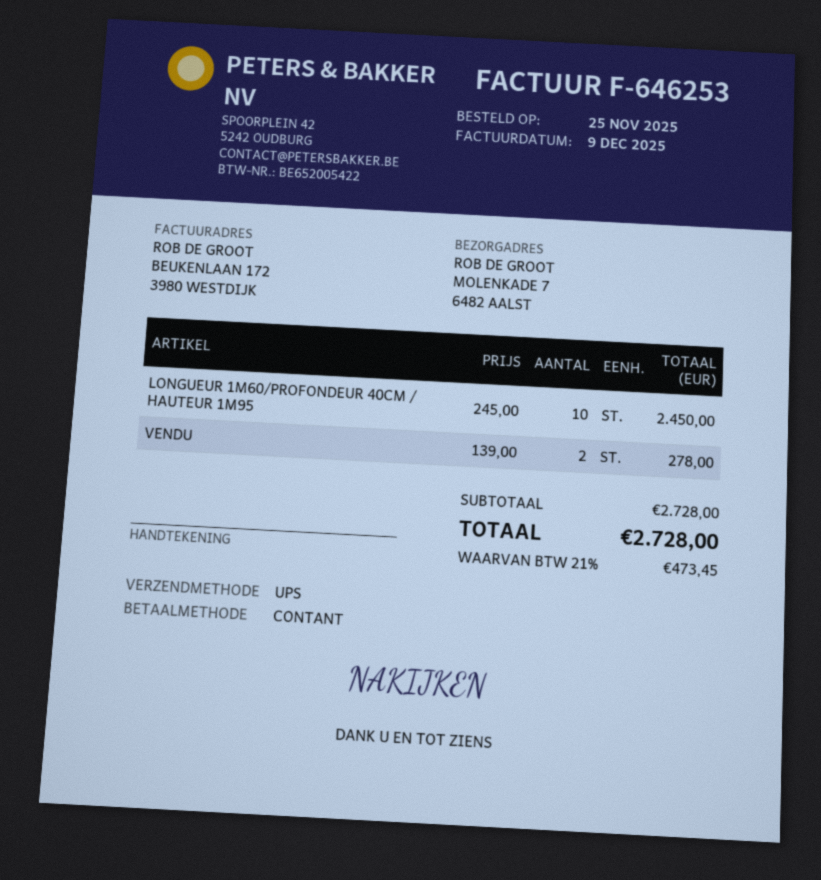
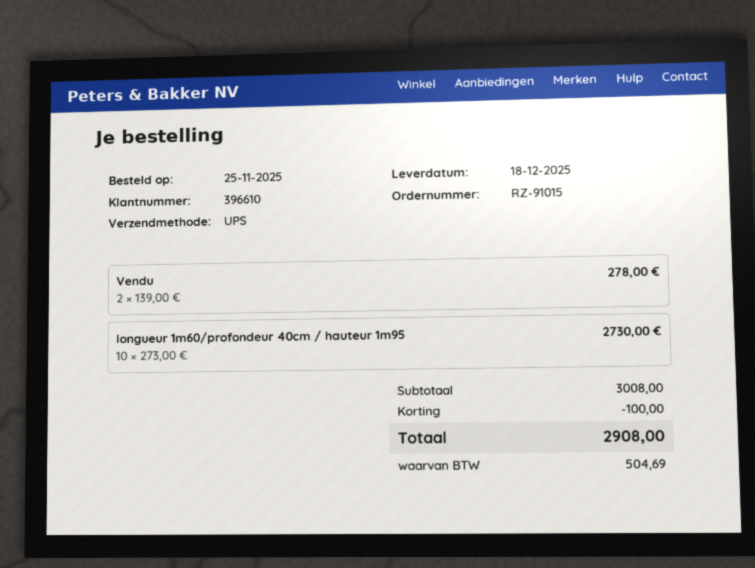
LONGUEUR 1M60/PROFONDEUR 40CM / HAUTEUR 1M95: 10 x 245.00 = 2450.00 -> 10 x 273.00 = 2730.00
subtotal: 2728.00 -> 3008.00
discount: none -> 100.00
tax: 473.45 -> 504.69
total: 2728.00 -> 2908.00

